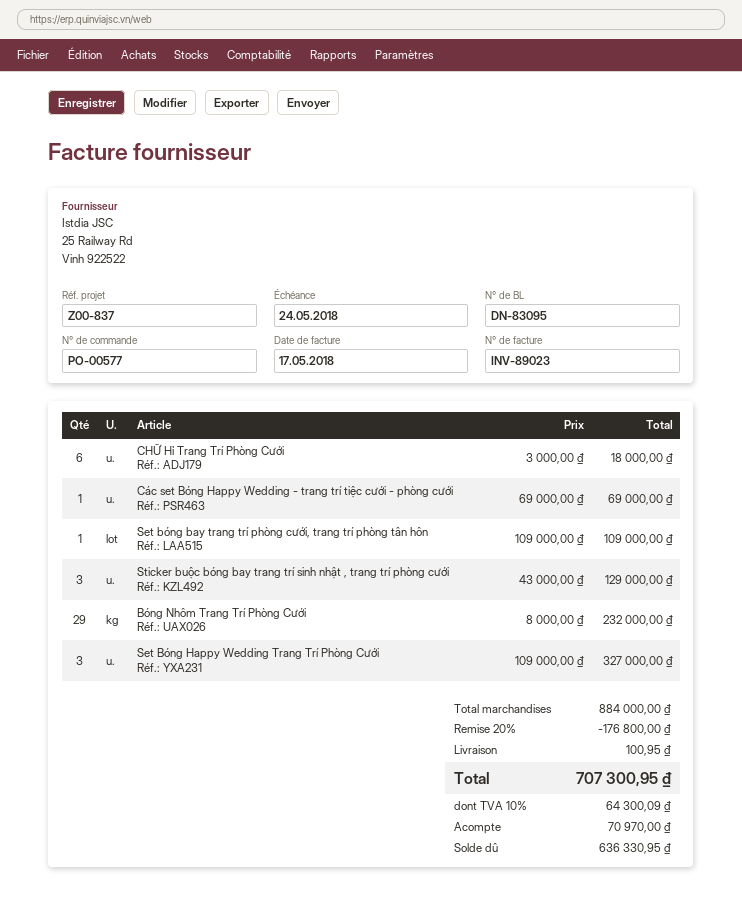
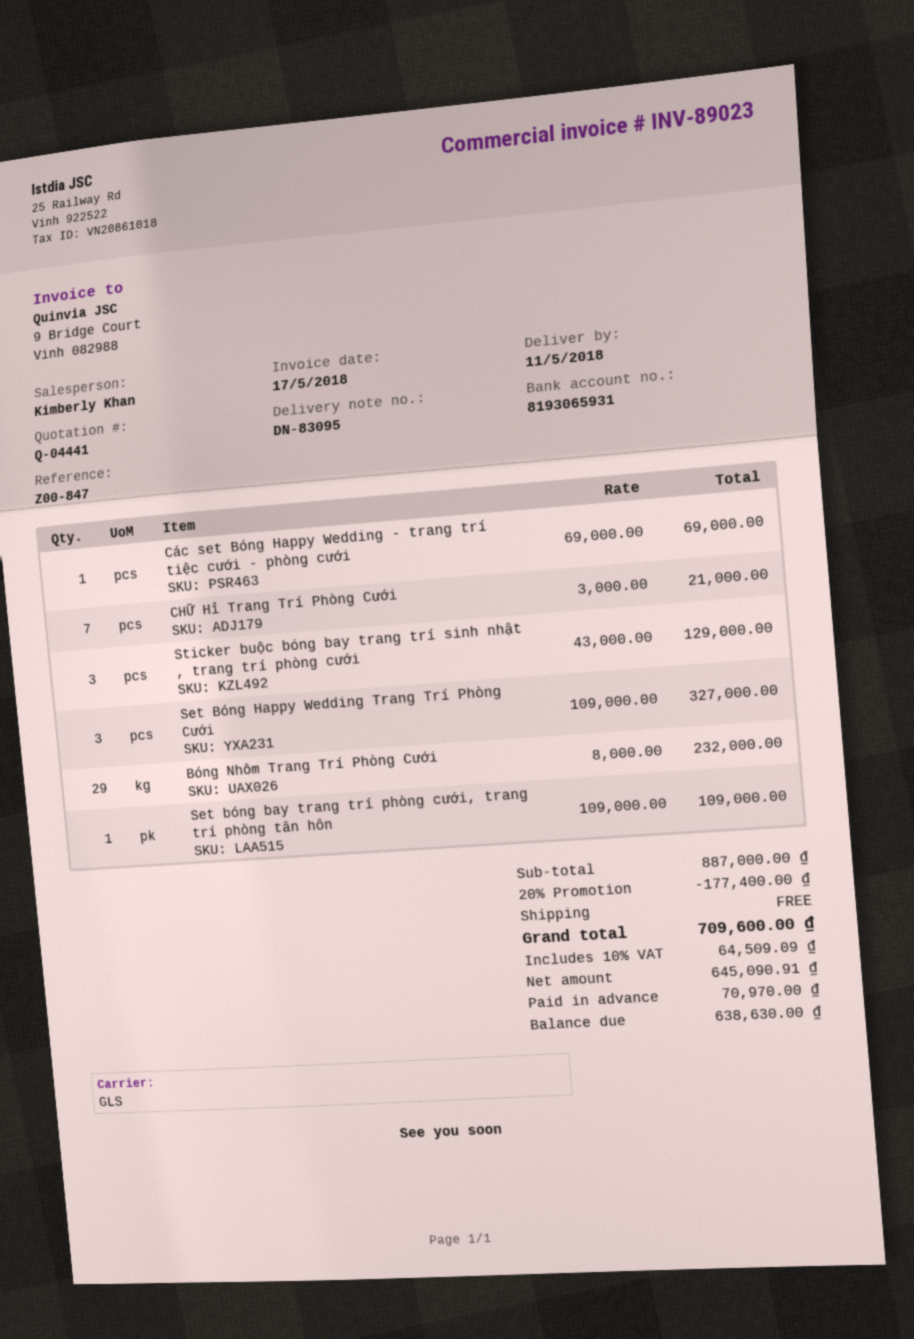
reference: Z00-837 -> Z00-847
CHỮ Hỉ Trang Trí Phòng Cưới: 6 x 3000.00 = 18000.00 -> 7 x 3000.00 = 21000.00
subtotal: 884000.00 -> 887000.00
discount: 20% = 176800.00 -> 20% = 177400.00
shipping: 100.95 -> 0.00
tax: 10% = 64300.09 -> 10% = 64509.09
total: 707300.95 -> 709600.00
balance: 636330.95 -> 638630.00

